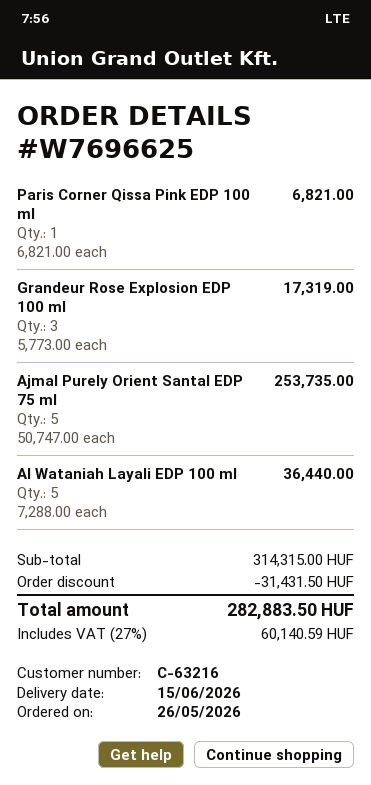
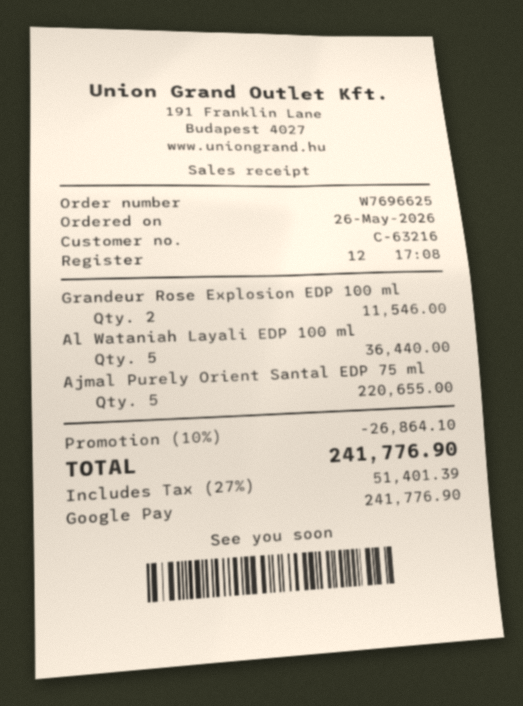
Paris Corner Qissa Pink EDP 100 ml: 1 for 6821.00 -> none
Grandeur Rose Explosion EDP 100 ml: 3 for 17319.00 -> 2 for 11546.00
Ajmal Purely Orient Santal EDP 75 ml: 5 for 253735.00 -> 5 for 220655.00
discount: 31431.50 -> 26864.10
tax: 27% = 60140.59 -> 27% = 51401.39
total: 282883.50 -> 241776.90

